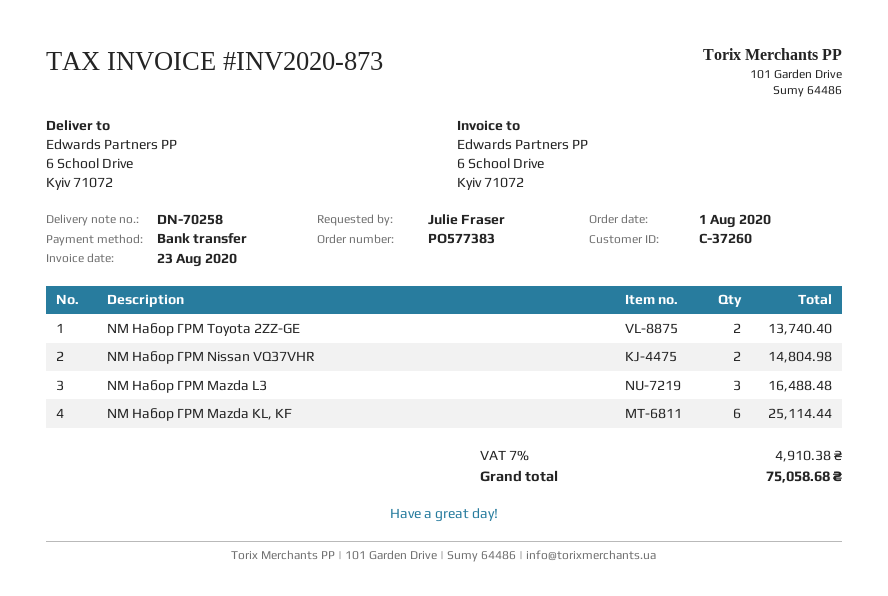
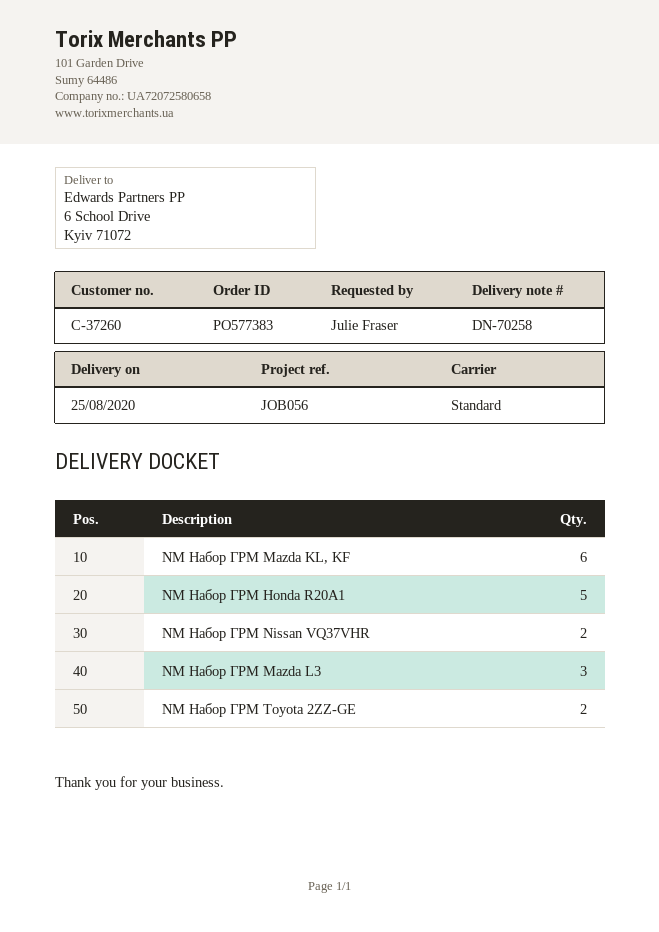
NM Набор ГРМ Honda R20A1: none -> 5

